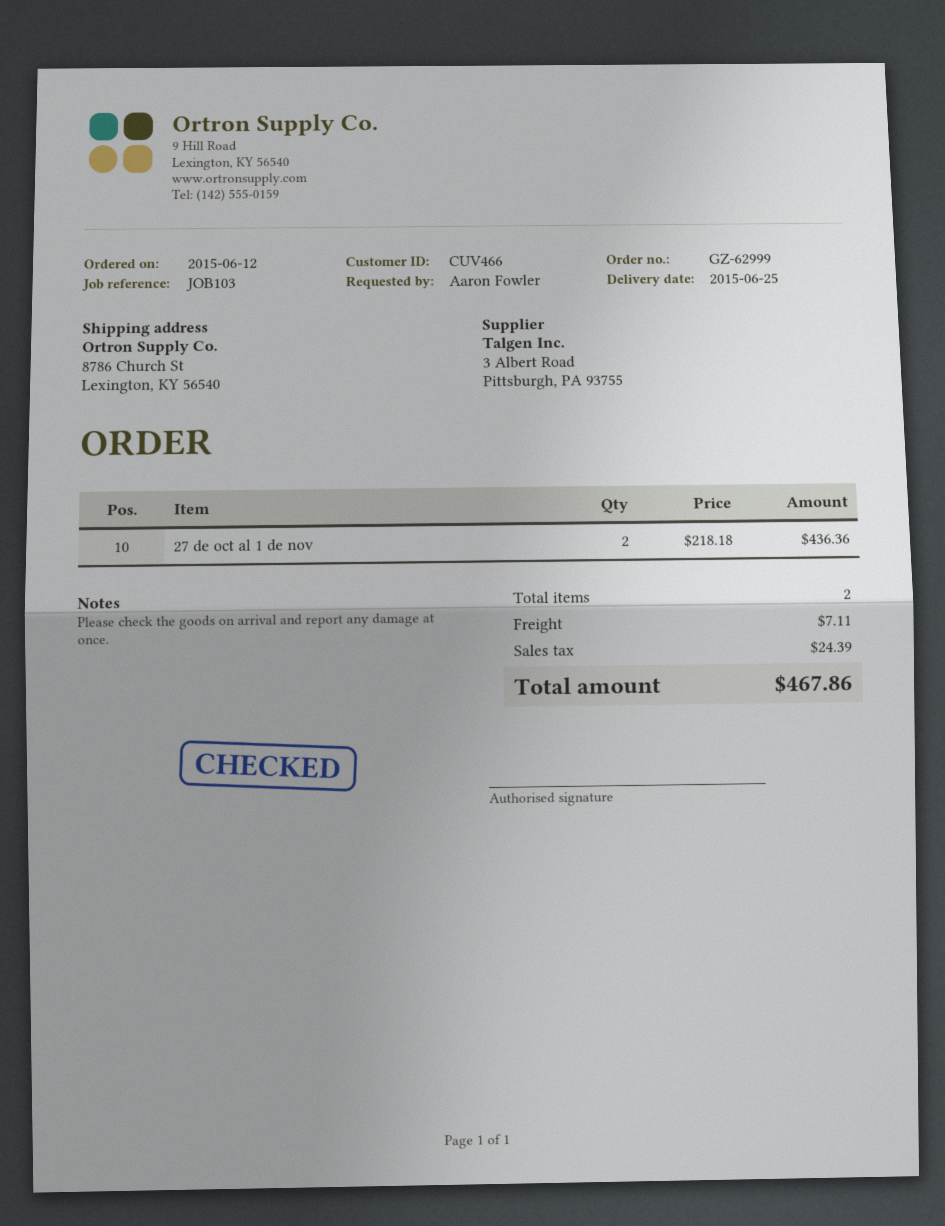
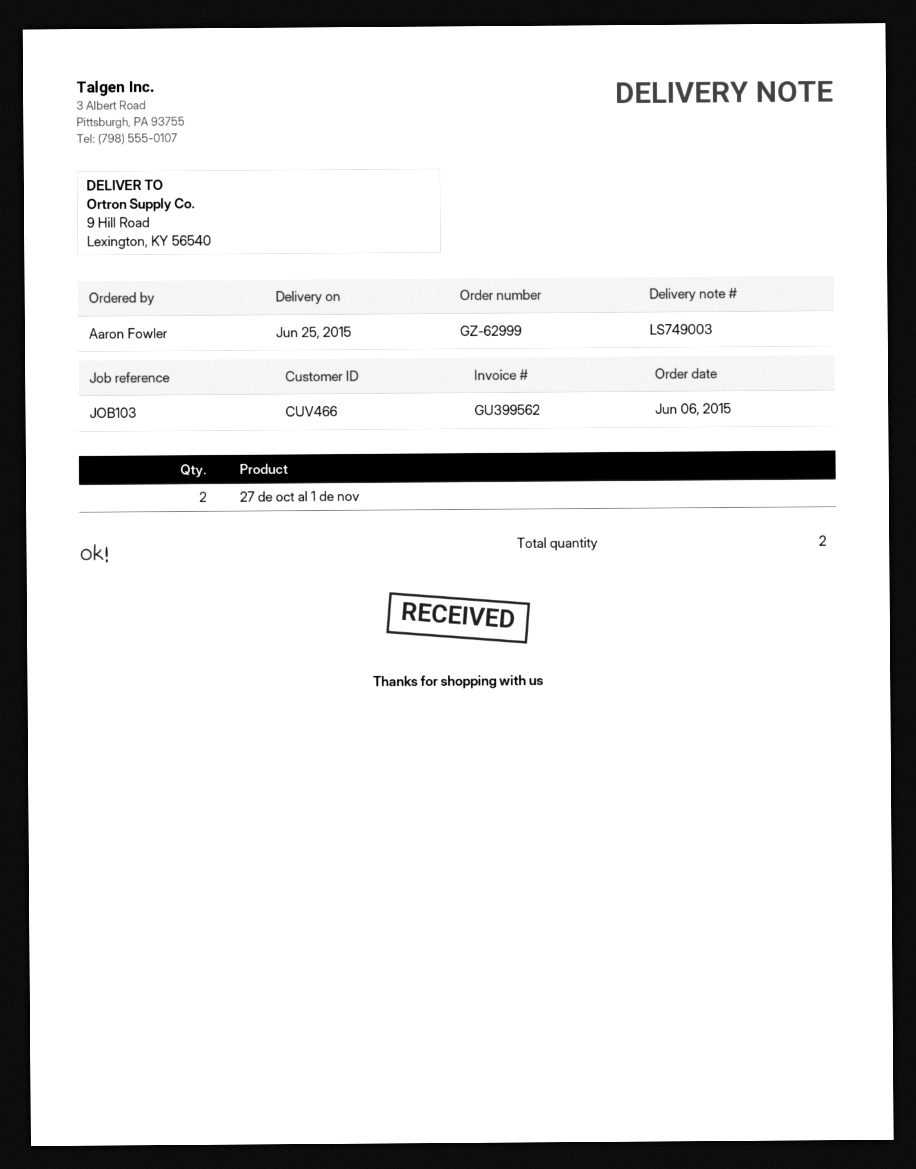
order date: 2015-06-12 -> 2015-06-06
ship to: 8786 Church St, Lexington, KY 56540 -> 9 Hill Road, Lexington, KY 56540

